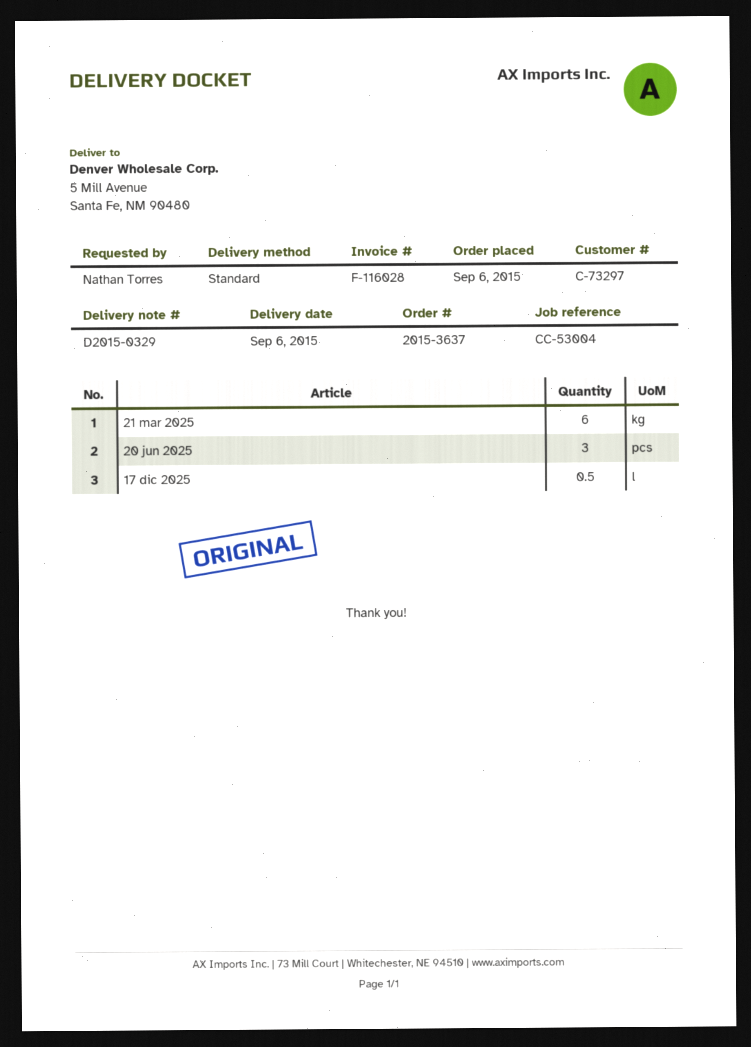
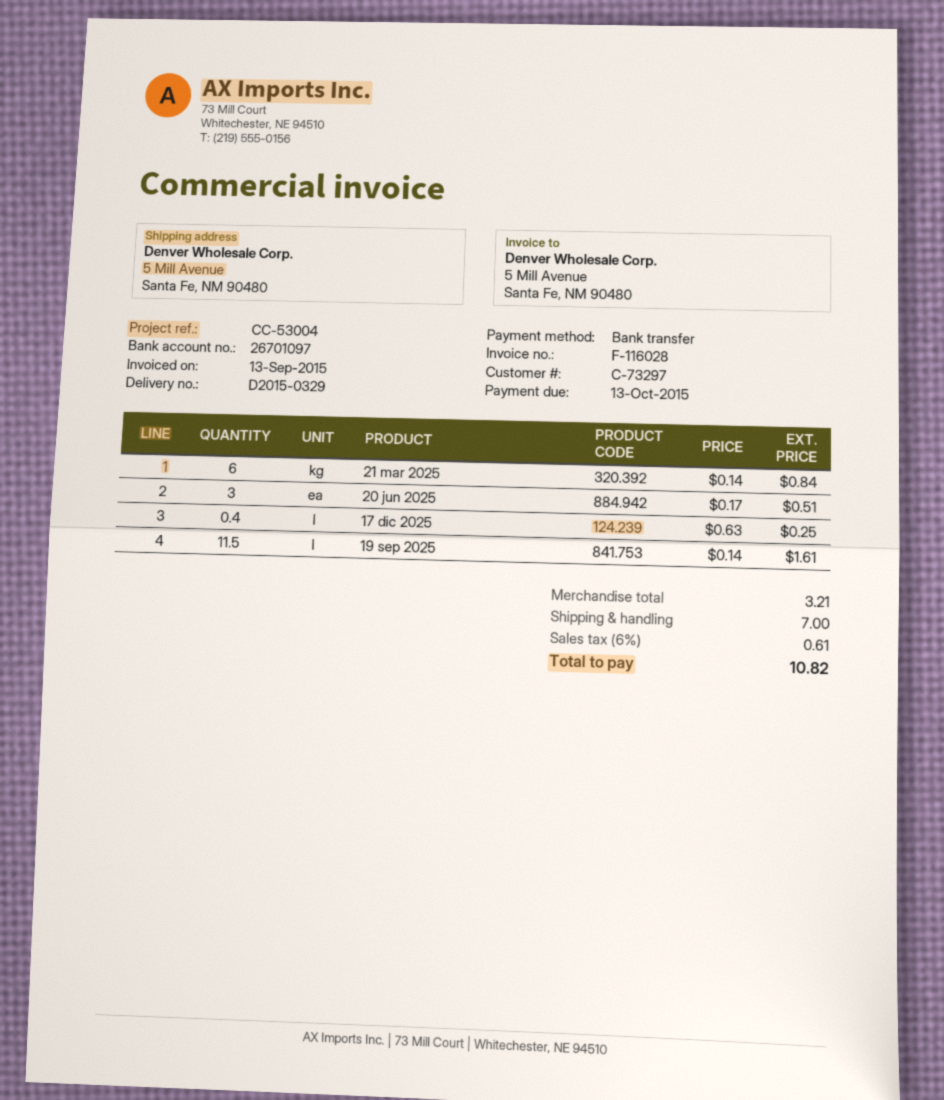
17 dic 2025: 0.5 -> 0.4
19 sep 2025: none -> 11.5

